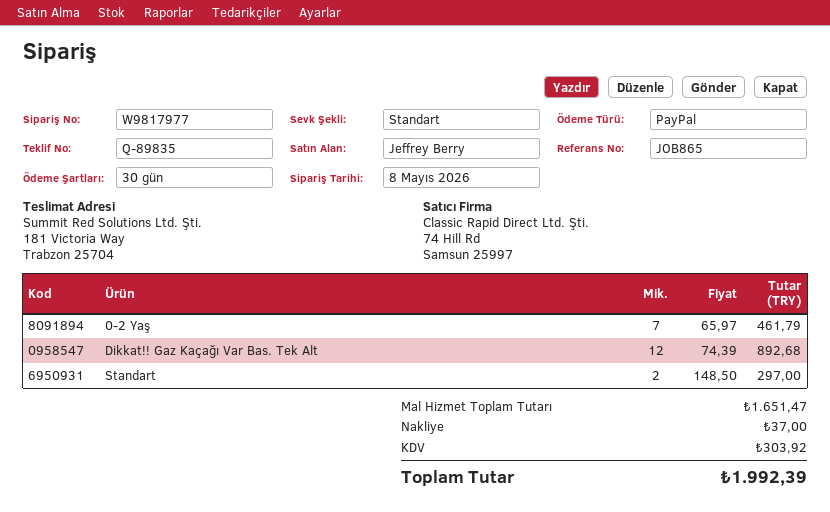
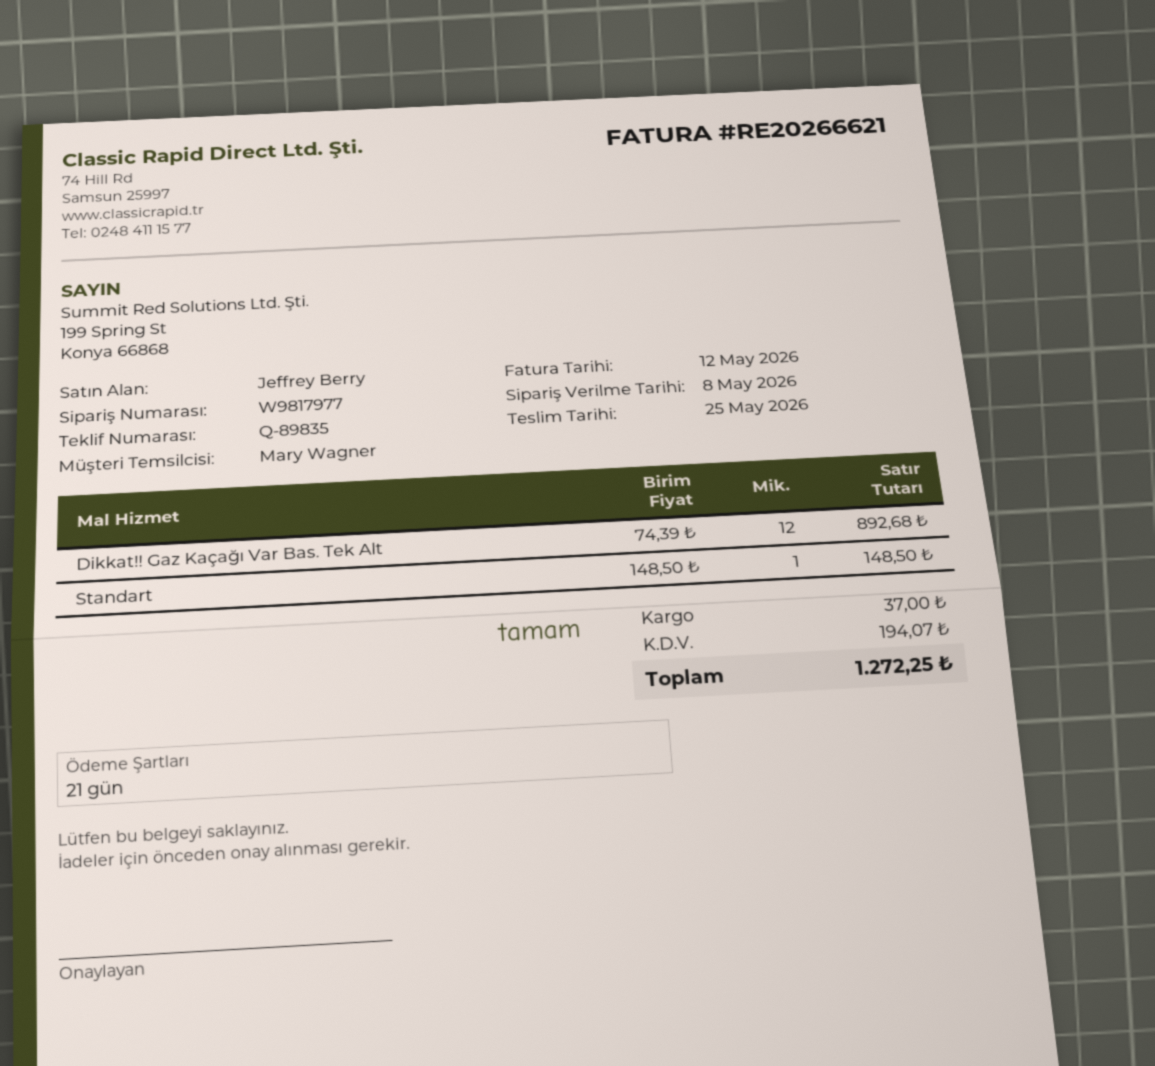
payment terms: 30 days -> 21 days
0-2 Yaş: 7 x 65.97 = 461.79 -> none
Standart: 2 x 148.50 = 297.00 -> 1 x 148.50 = 148.50
tax: 303.92 -> 194.07
total: 1992.39 -> 1272.25

